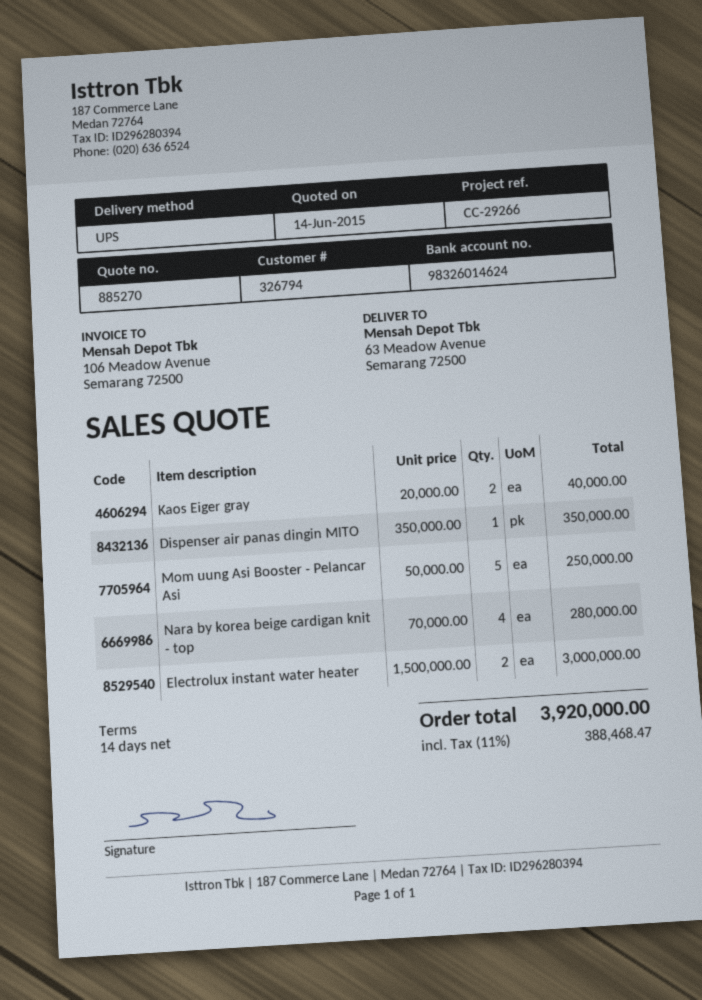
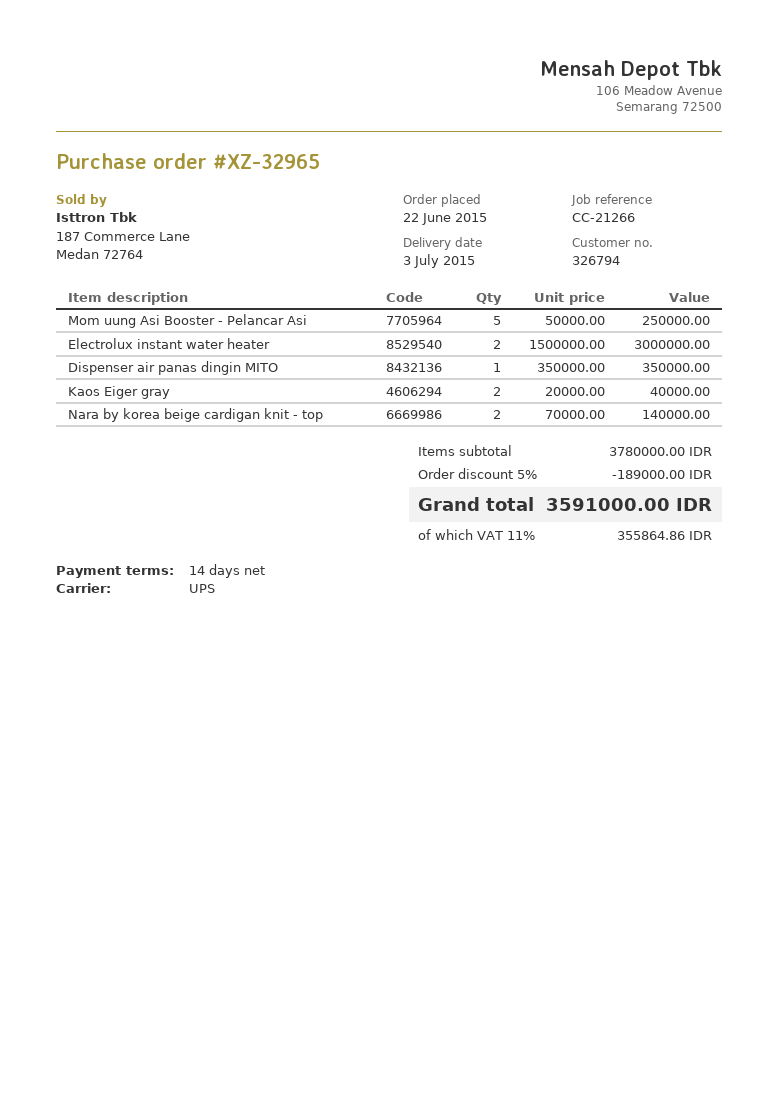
reference: CC-29266 -> CC-21266
Nara by korea beige cardigan knit - top: 4 x 70000.00 = 280000.00 -> 2 x 70000.00 = 140000.00
discount: none -> 5% = 189000.00
tax: 11% = 388468.47 -> 11% = 355864.86
total: 3920000.00 -> 3591000.00

